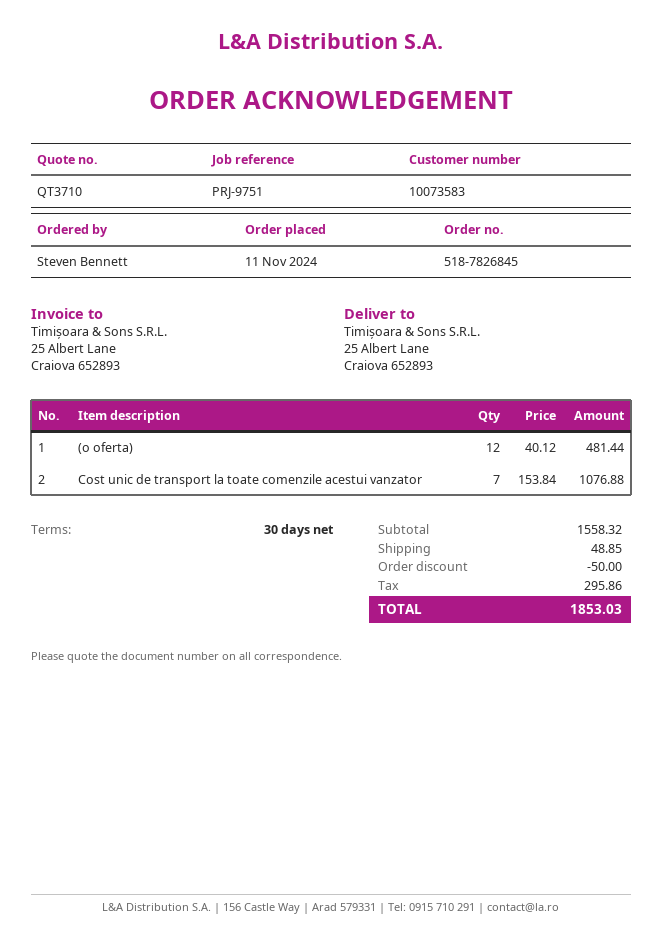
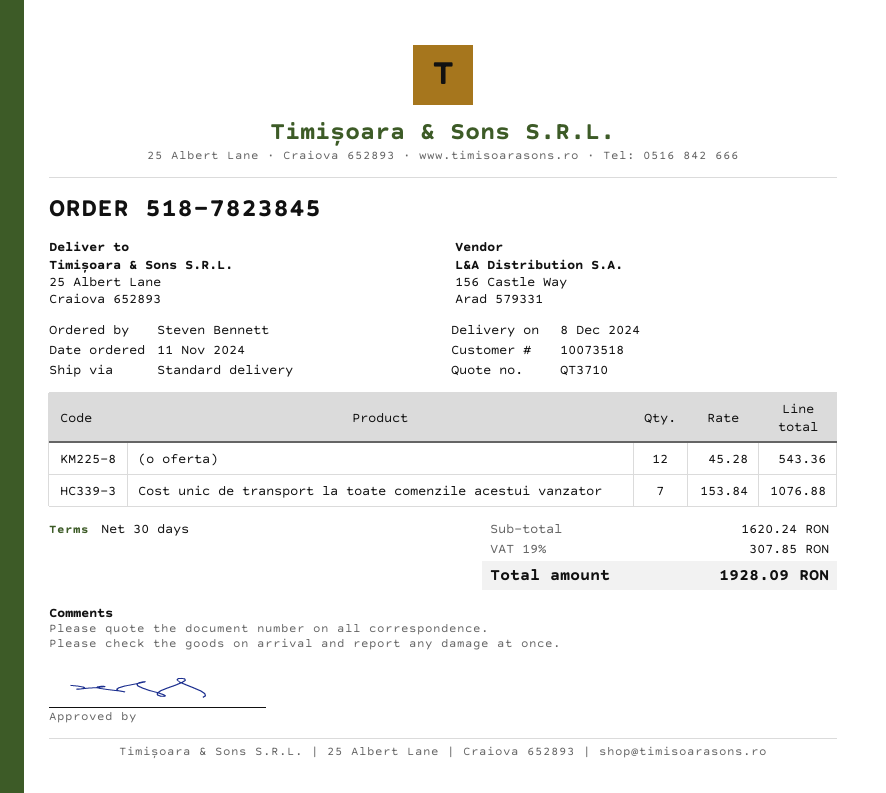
order number: 518-7826845 -> 518-7823845
customer number: 10073583 -> 10073518
(o oferta): 12 x 40.12 = 481.44 -> 12 x 45.28 = 543.36
subtotal: 1558.32 -> 1620.24
discount: 50.00 -> none
shipping: 48.85 -> none
tax: 295.86 -> 307.85
total: 1853.03 -> 1928.09

